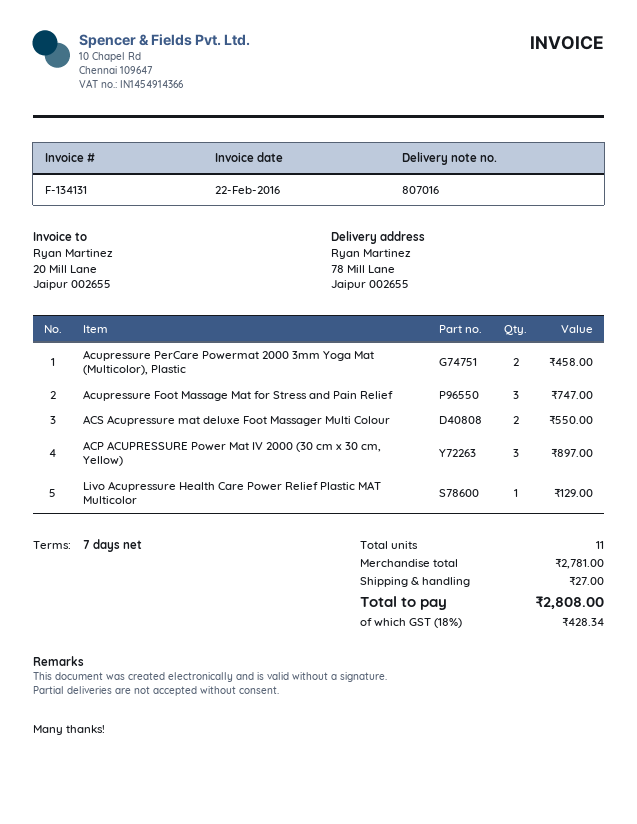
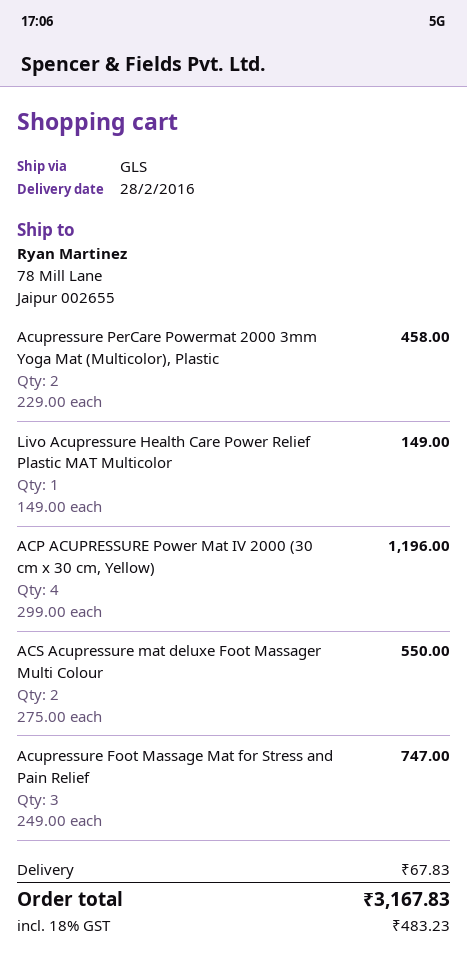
ACP ACUPRESSURE Power Mat IV 2000 (30 cm x 30 cm, Yellow): 3 for 897.00 -> 4 for 1196.00
Livo Acupressure Health Care Power Relief Plastic MAT Multicolor: 1 for 129.00 -> 1 for 149.00
shipping: 27.00 -> 67.83
tax: 18% = 428.34 -> 18% = 483.23
total: 2808.00 -> 3167.83

